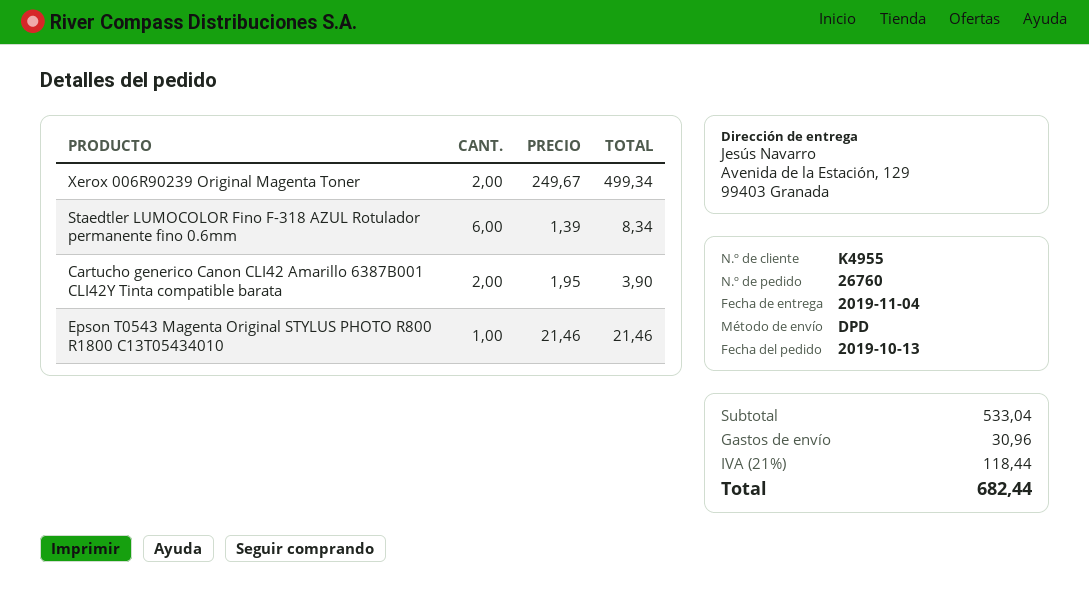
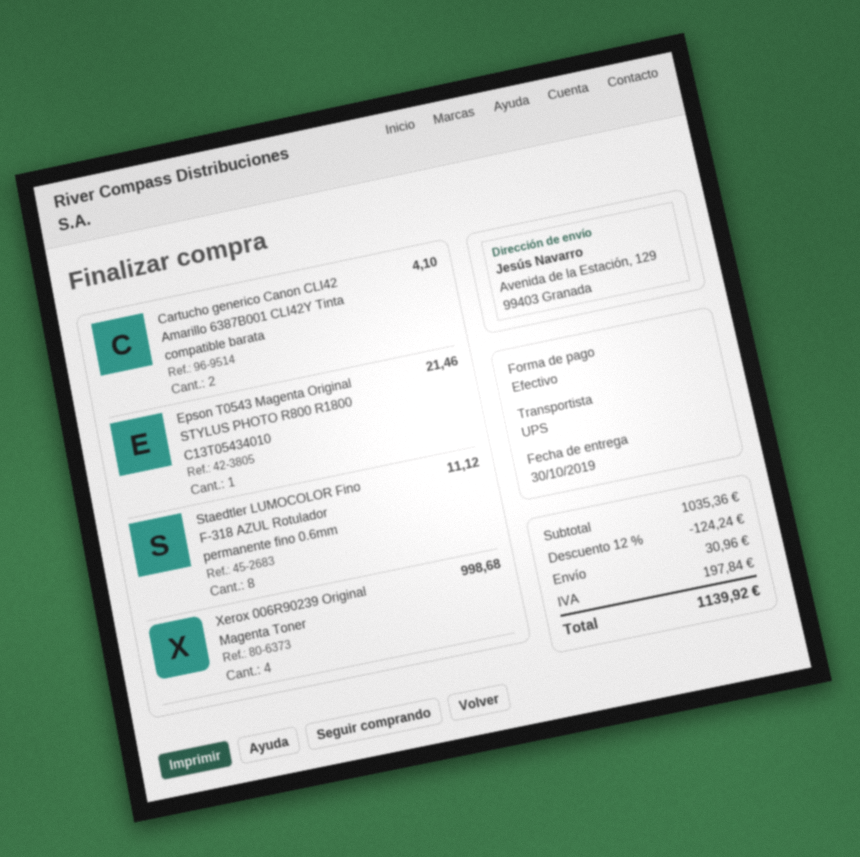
delivery date: 2019-11-04 -> 2019-10-30
shipping method: DPD -> UPS
Xerox 006R90239 Original Magenta Toner: 2 for 499.34 -> 4 for 998.68
Staedtler LUMOCOLOR Fino F-318 AZUL Rotulador permanente fino 0.6mm: 6 for 8.34 -> 8 for 11.12
Cartucho generico Canon CLI42 Amarillo 6387B001 CLI42Y Tinta compatible barata: 2 for 3.90 -> 2 for 4.10
subtotal: 533.04 -> 1035.36
discount: none -> 12% = 124.24
tax: 118.44 -> 197.84
total: 682.44 -> 1139.92

